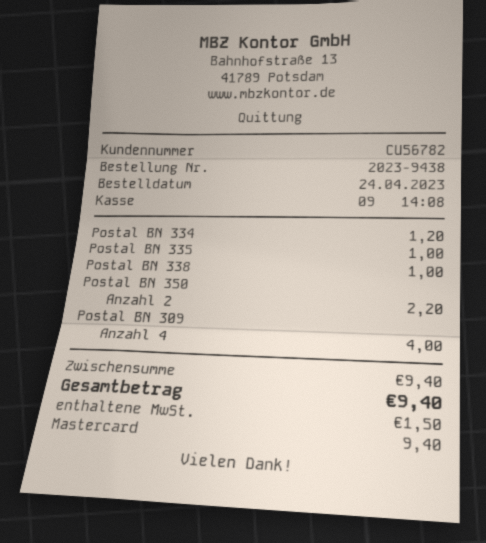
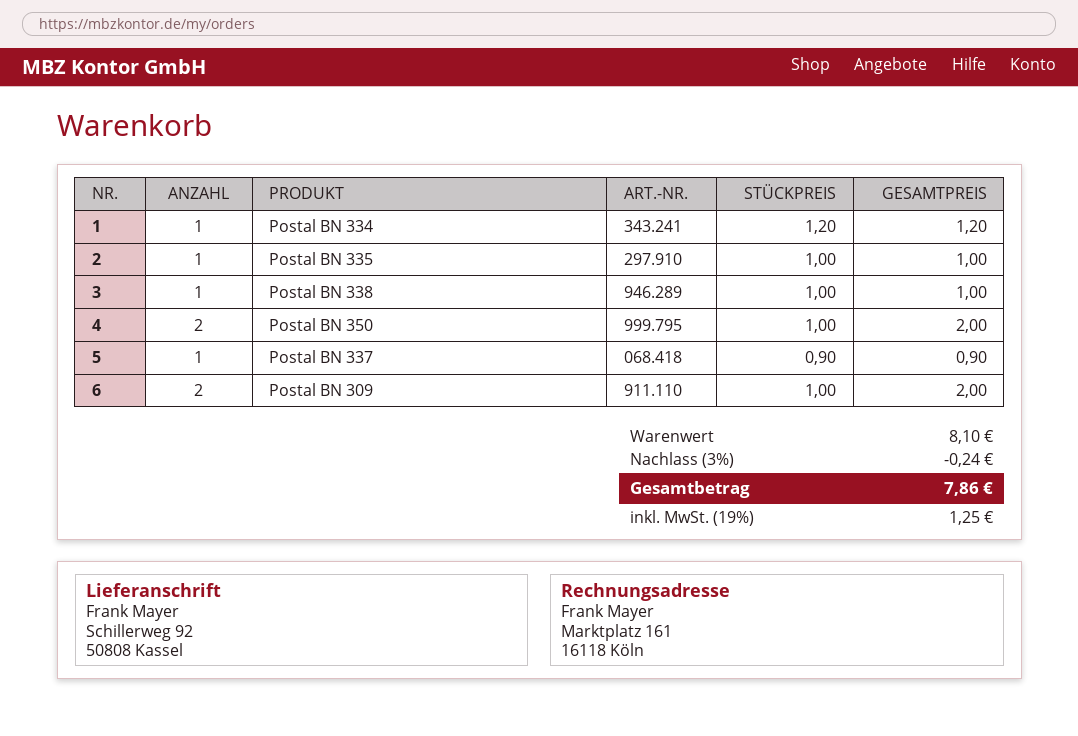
Postal BN 350: 2 for 2.20 -> 2 for 2.00
Postal BN 309: 4 for 4.00 -> 2 for 2.00
Postal BN 337: none -> 1 for 0.90
subtotal: 9.40 -> 8.10
discount: none -> 3% = 0.24
tax: 1.50 -> 1.25
total: 9.40 -> 7.86

